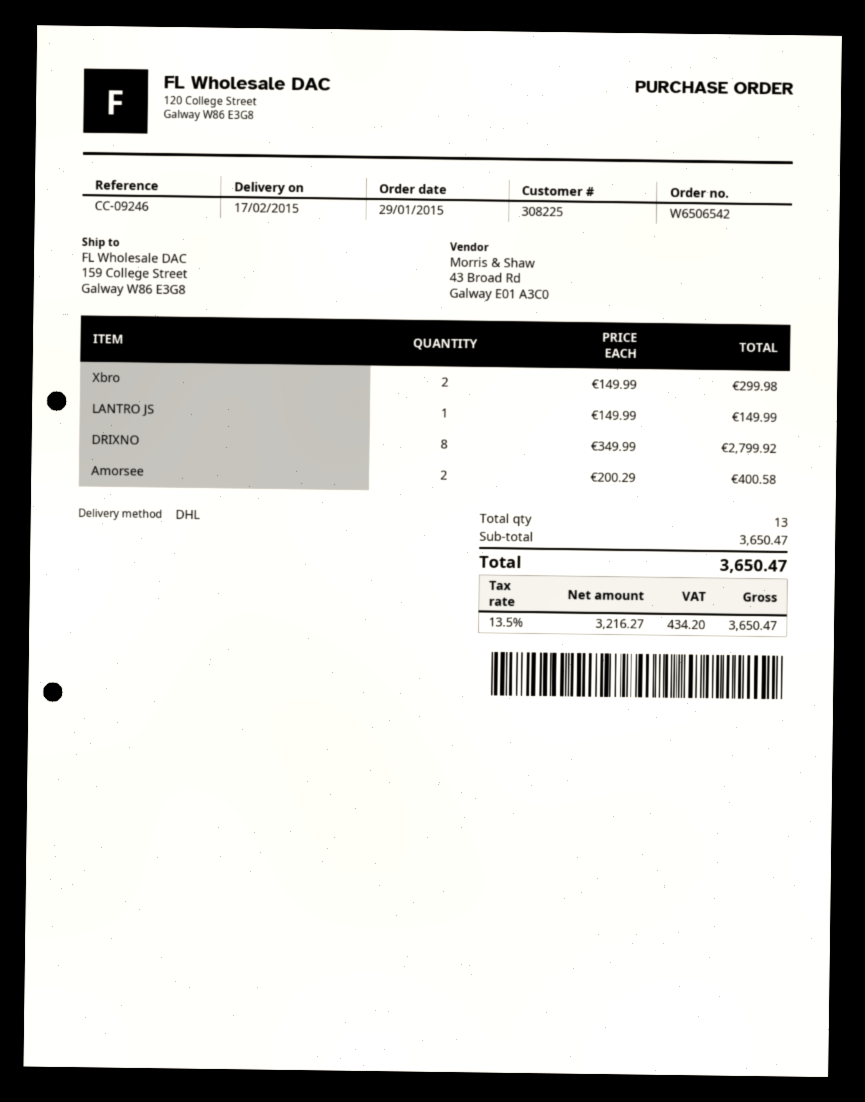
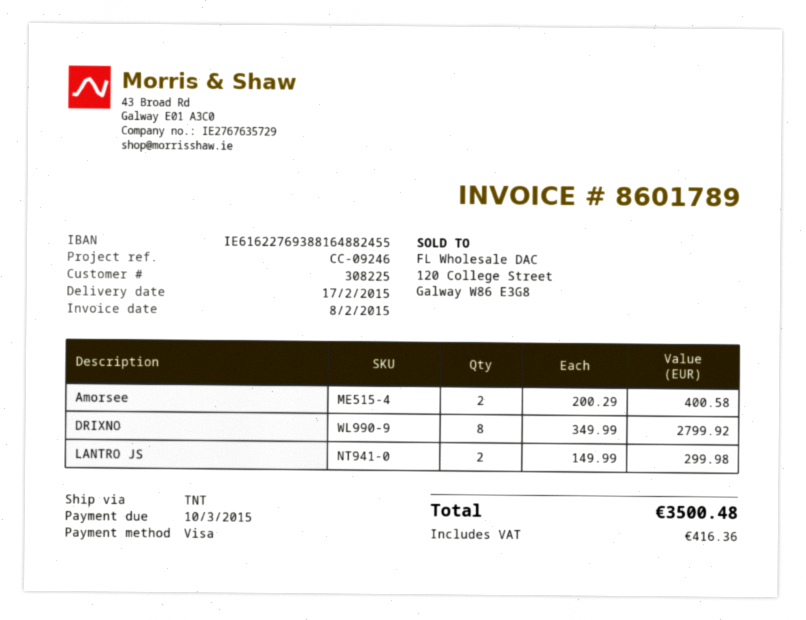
shipping method: DHL -> TNT
Xbro: 2 x 149.99 = 299.98 -> none
LANTRO JS: 1 x 149.99 = 149.99 -> 2 x 149.99 = 299.98
tax: 434.20 -> 416.36
total: 3650.47 -> 3500.48

